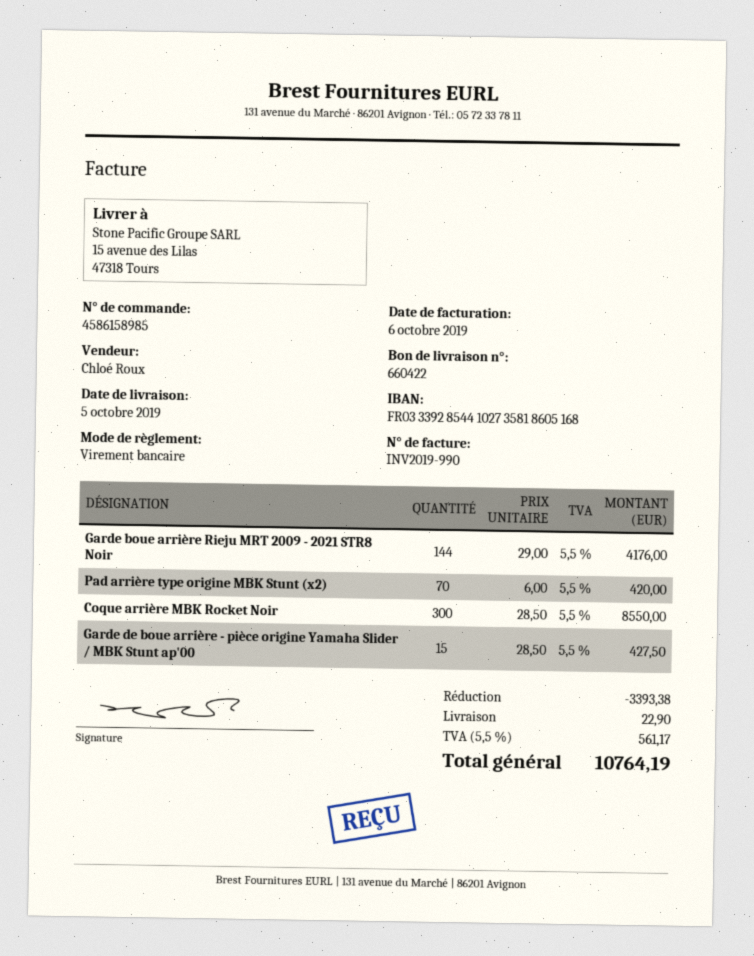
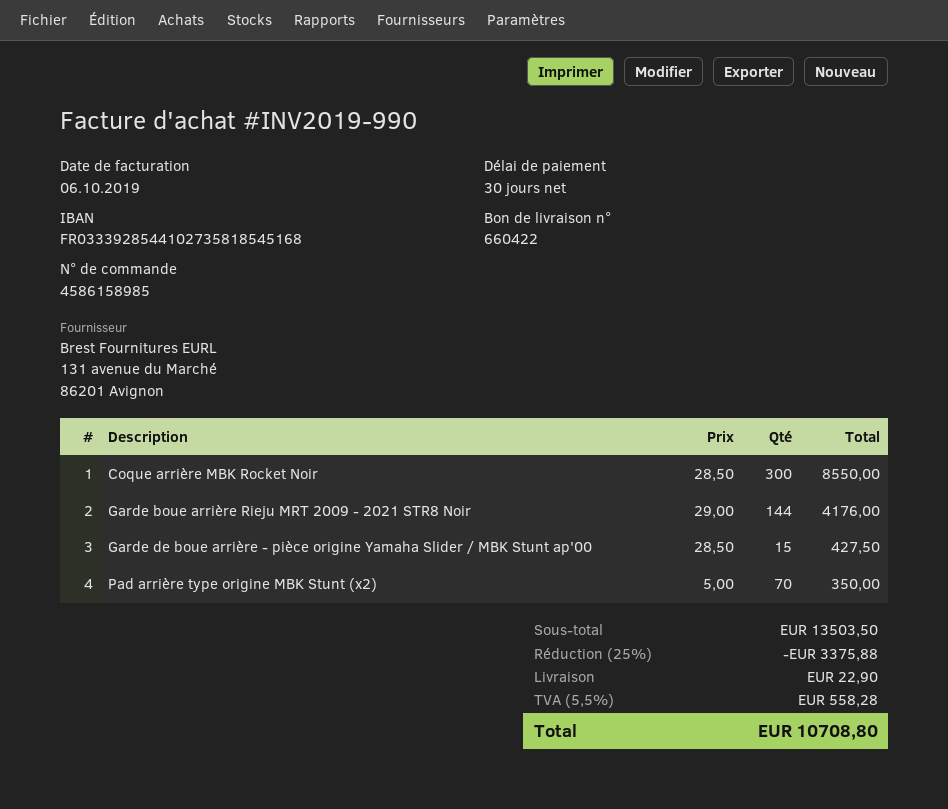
bank account: FR0333928544102735818605168 -> FR0333928544102735818545168
Pad arrière type origine MBK Stunt (x2): 70 x 6.00 = 420.00 -> 70 x 5.00 = 350.00
discount: 3393.38 -> 3375.88
tax: 5.5% = 561.17 -> 5.5% = 558.28
total: 10764.19 -> 10708.80

